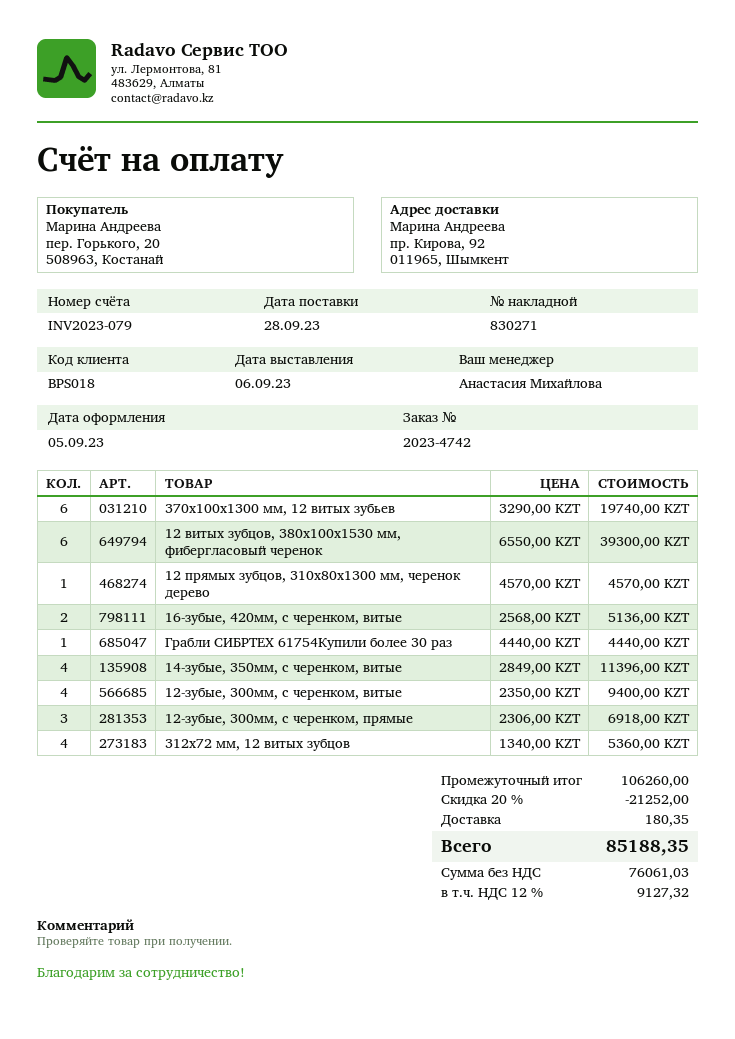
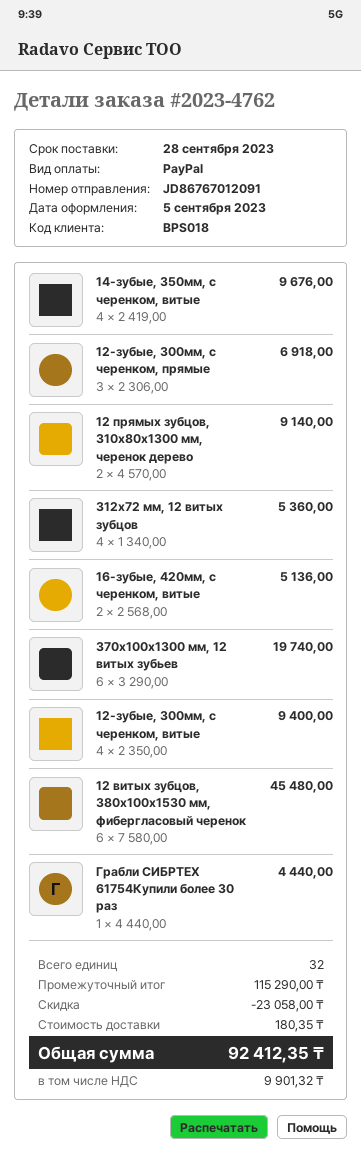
order number: 2023-4742 -> 2023-4762
12 витых зубцов, 380х100х1530 мм, фибергласовый черенок: 6 x 6550.00 = 39300.00 -> 6 x 7580.00 = 45480.00
12 прямых зубцов, 310х80х1300 мм, черенок дерево: 1 x 4570.00 = 4570.00 -> 2 x 4570.00 = 9140.00
14-зубые, 350мм, с черенком, витые: 4 x 2849.00 = 11396.00 -> 4 x 2419.00 = 9676.00
subtotal: 106260.00 -> 115290.00
discount: 21252.00 -> 23058.00
tax: 9127.32 -> 9901.32
total: 85188.35 -> 92412.35

